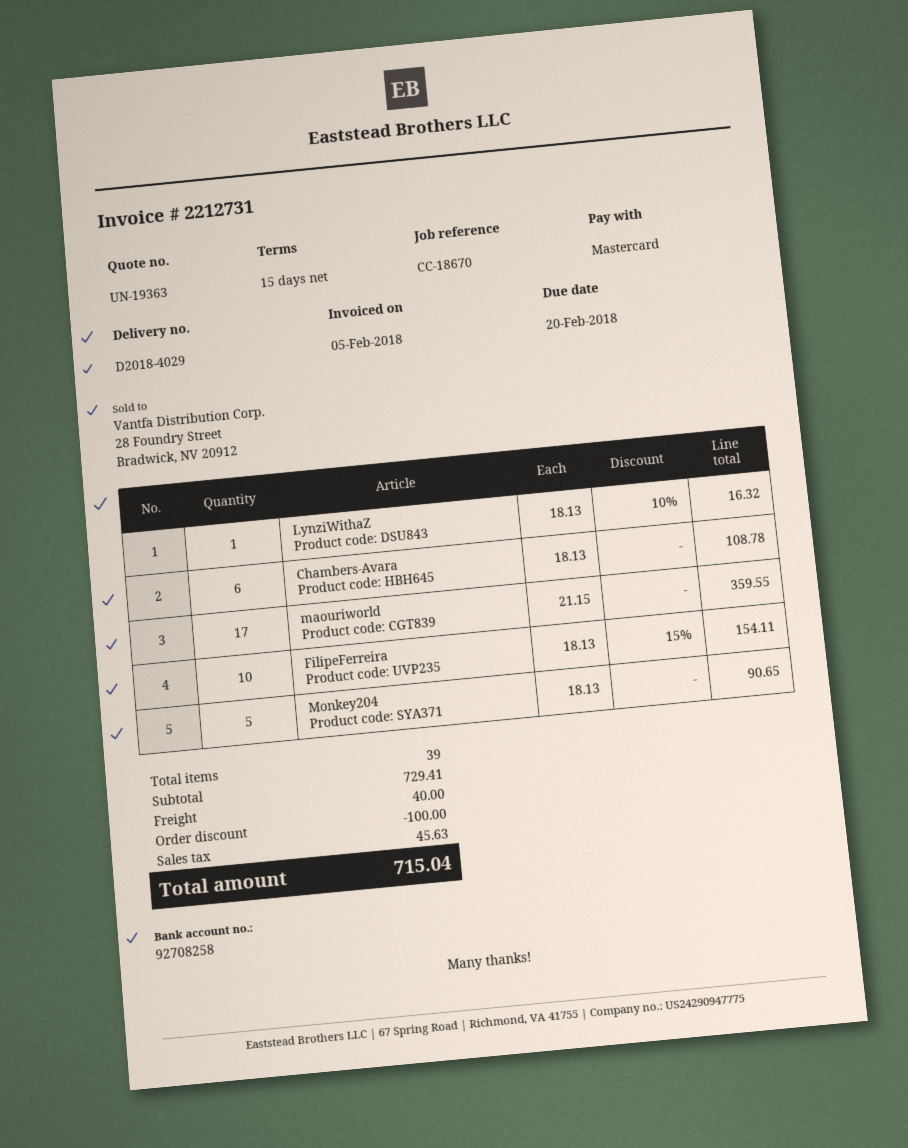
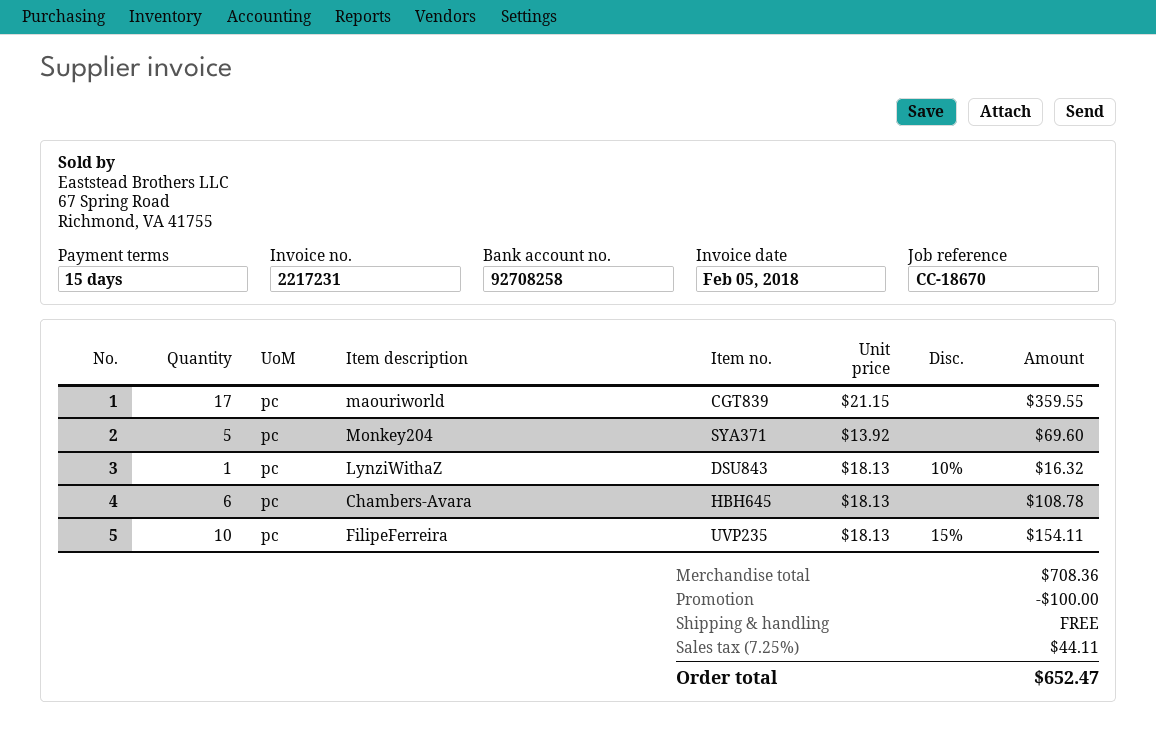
invoice number: 2212731 -> 2217231
Monkey204: 5 x 18.13 = 90.65 -> 5 x 13.92 = 69.60
subtotal: 729.41 -> 708.36
shipping: 40.00 -> 0.00
tax: 45.63 -> 44.11
total: 715.04 -> 652.47

